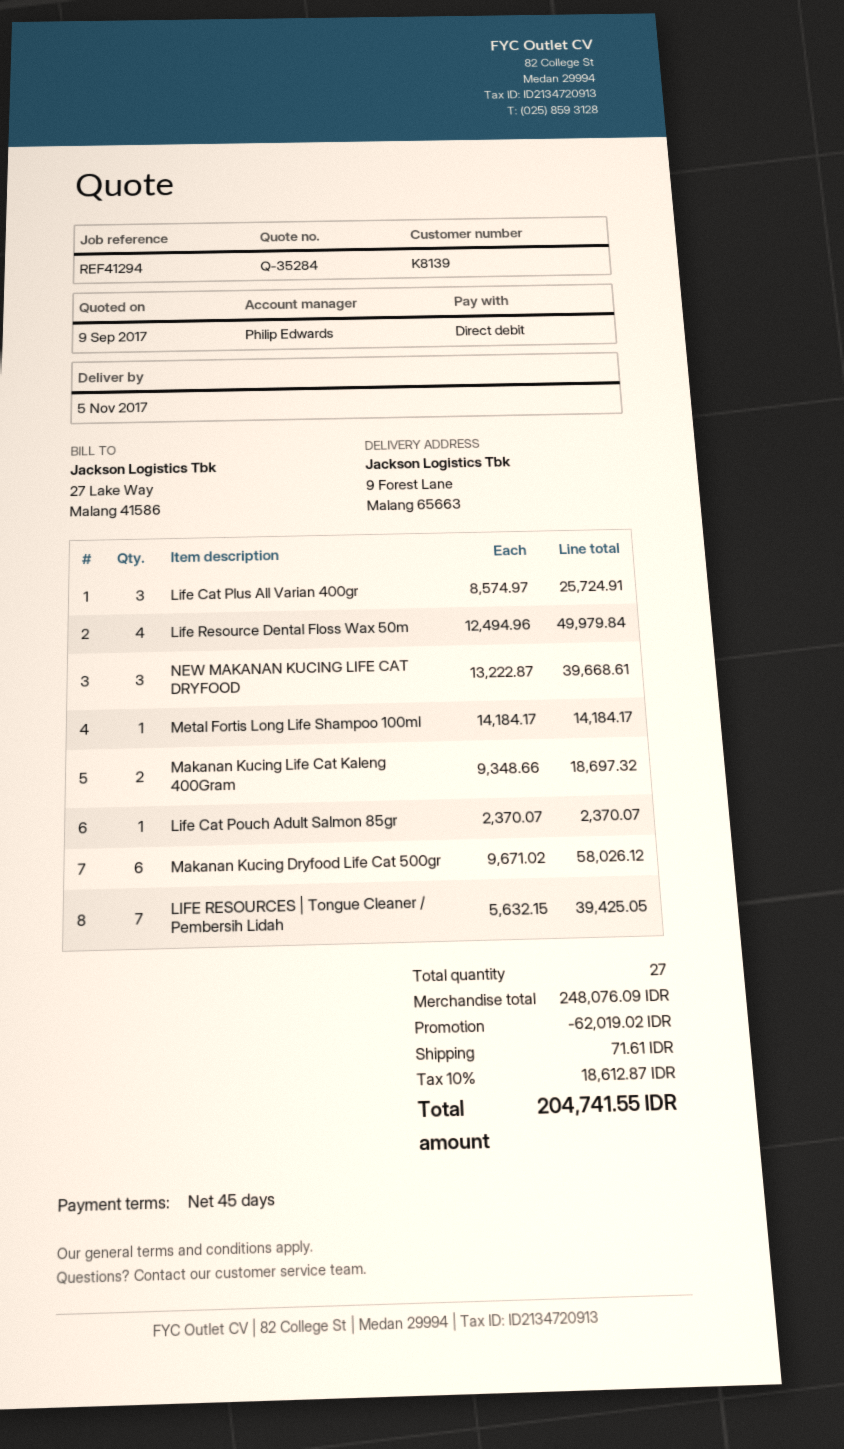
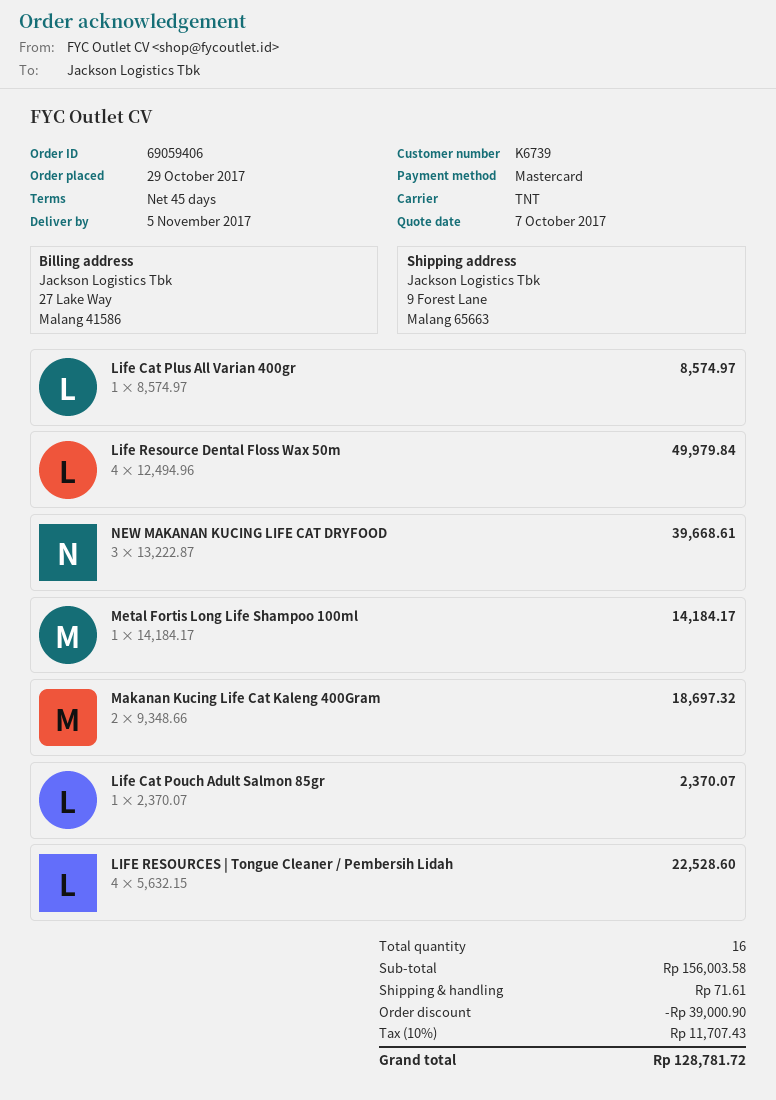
quote date: 2017-09-09 -> 2017-10-07
customer number: K8139 -> K6739
payment method: direct debit -> Mastercard
Life Cat Plus All Varian 400gr: 3 x 8574.97 = 25724.91 -> 1 x 8574.97 = 8574.97
Makanan Kucing Dryfood Life Cat 500gr: 6 x 9671.02 = 58026.12 -> none
LIFE RESOURCES | Tongue Cleaner / Pembersih Lidah: 7 x 5632.15 = 39425.05 -> 4 x 5632.15 = 22528.60
total quantity: 27 -> 16
subtotal: 248076.09 -> 156003.58
discount: 62019.02 -> 39000.90
tax: 10% = 18612.87 -> 10% = 11707.43
total: 204741.55 -> 128781.72

